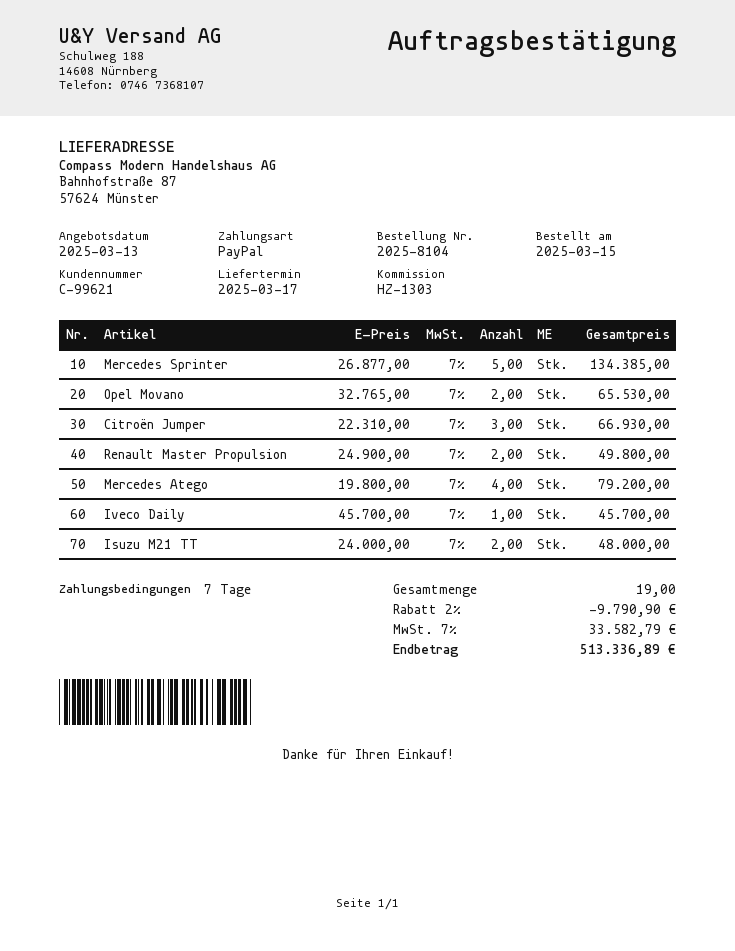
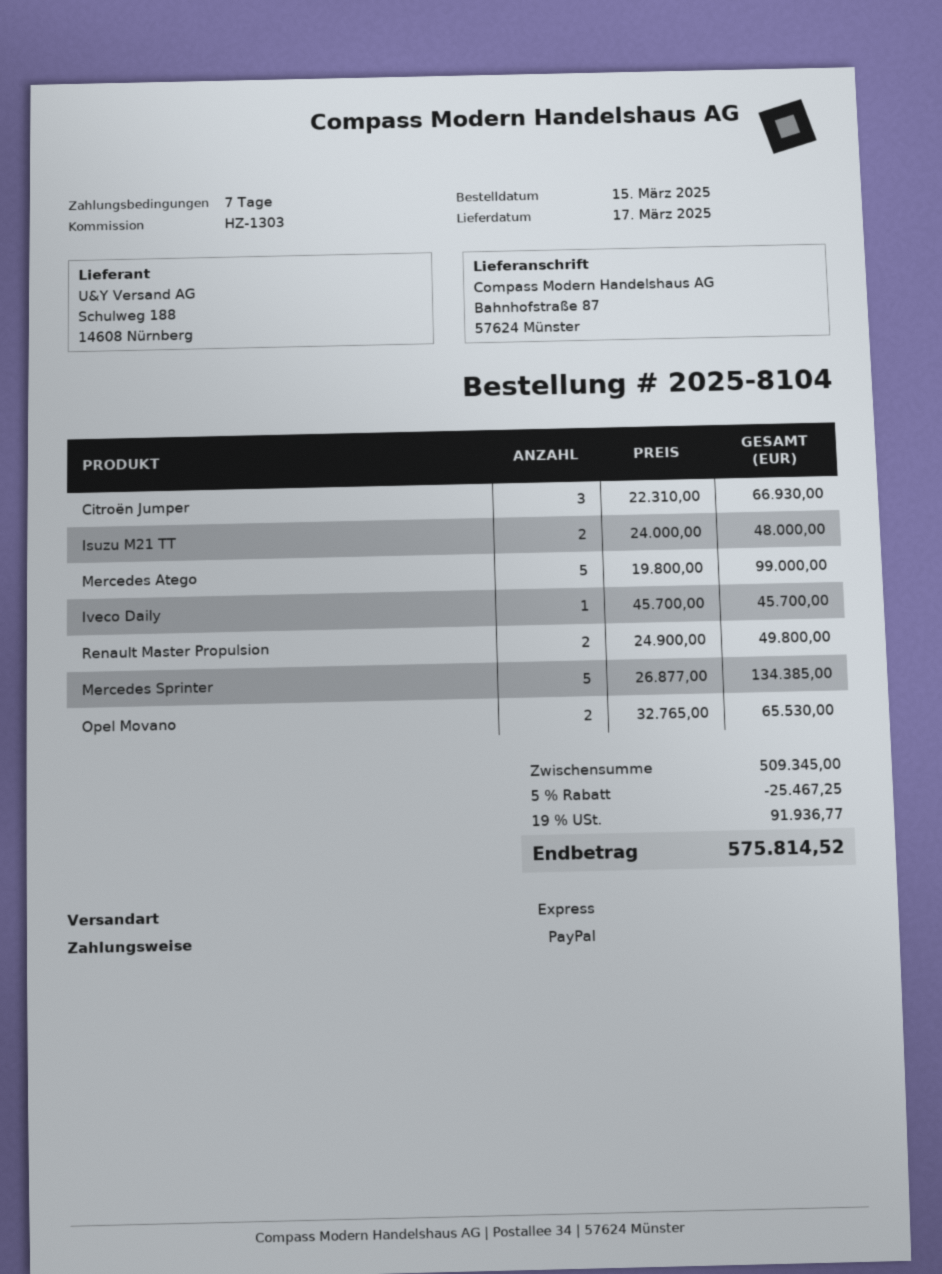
Mercedes Atego: 4 x 19800.00 = 79200.00 -> 5 x 19800.00 = 99000.00
discount: 2% = 9790.90 -> 5% = 25467.25
tax: 7% = 33582.79 -> 19% = 91936.77
total: 513336.89 -> 575814.52

